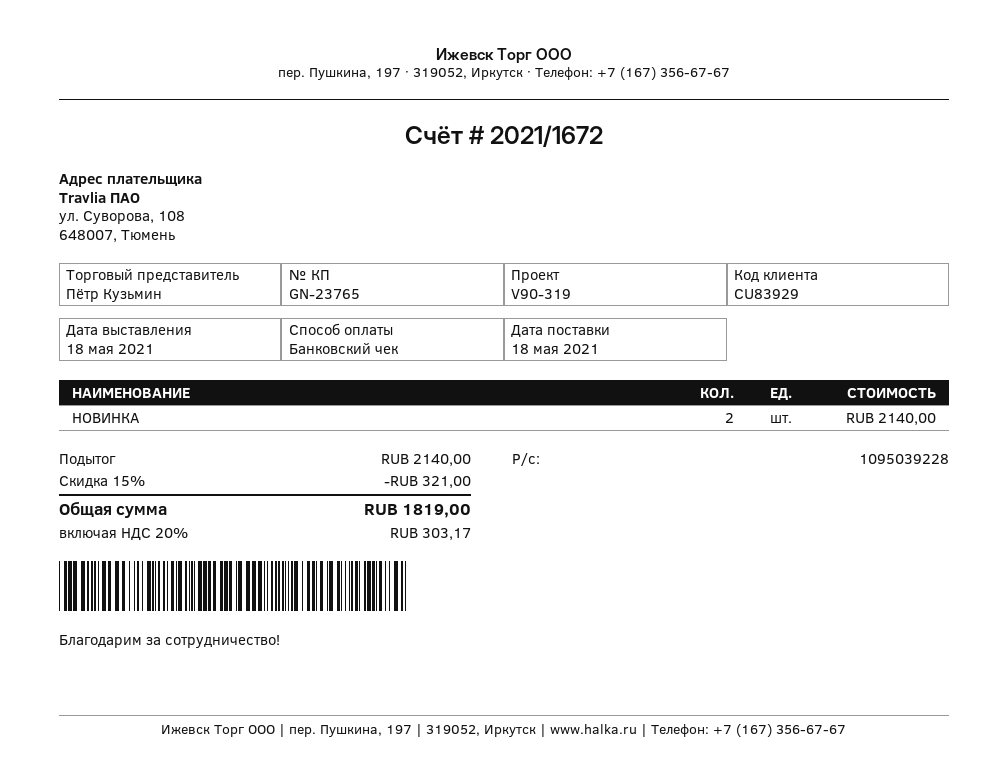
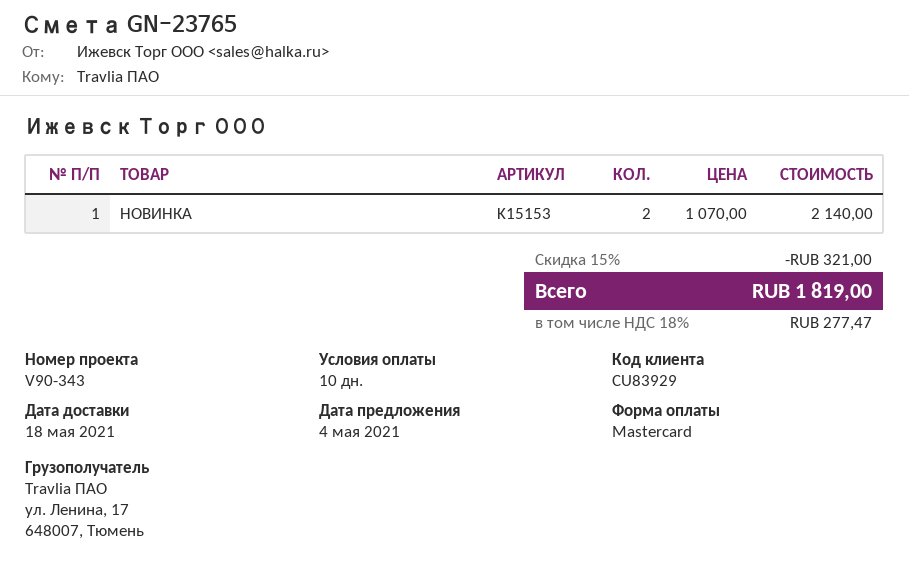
reference: V90-319 -> V90-343
payment method: cheque -> Mastercard
tax: 20% = 303.17 -> 18% = 277.47

